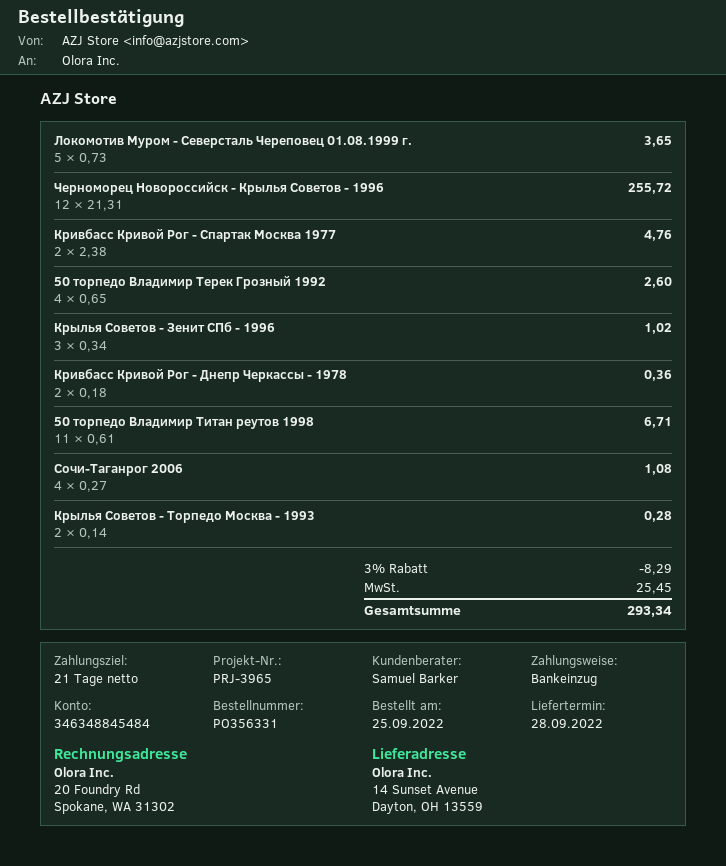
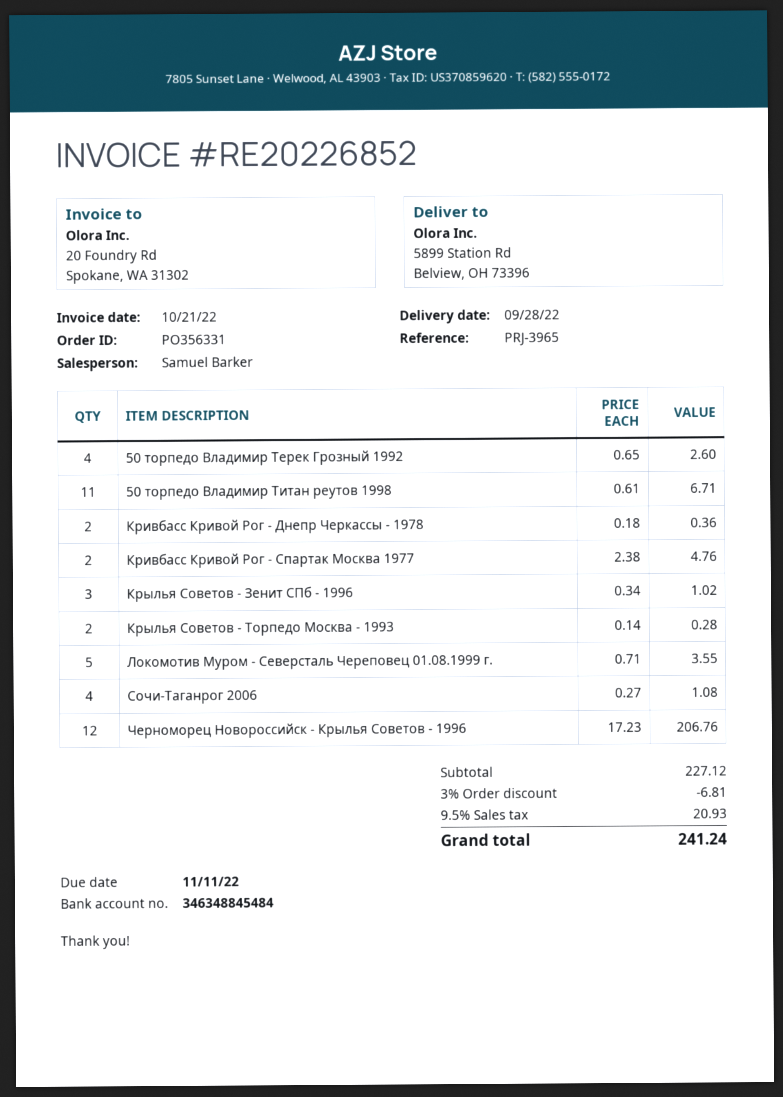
ship to: 14 Sunset Avenue, Dayton, OH 13559 -> 5899 Station Rd, Belview, OH 73396
Локомотив Муром - Северсталь Череповец 01.08.1999 г.: 5 x 0.73 = 3.65 -> 5 x 0.71 = 3.55
Черноморец Новороссийск - Крылья Советов - 1996: 12 x 21.31 = 255.72 -> 12 x 17.23 = 206.76
discount: 3% = 8.29 -> 3% = 6.81
tax: 25.45 -> 20.93
total: 293.34 -> 241.24

